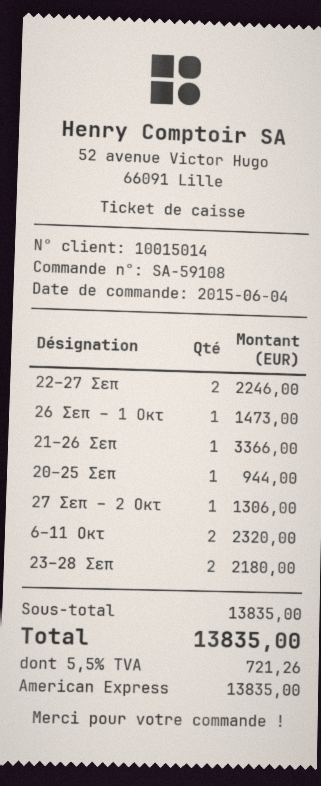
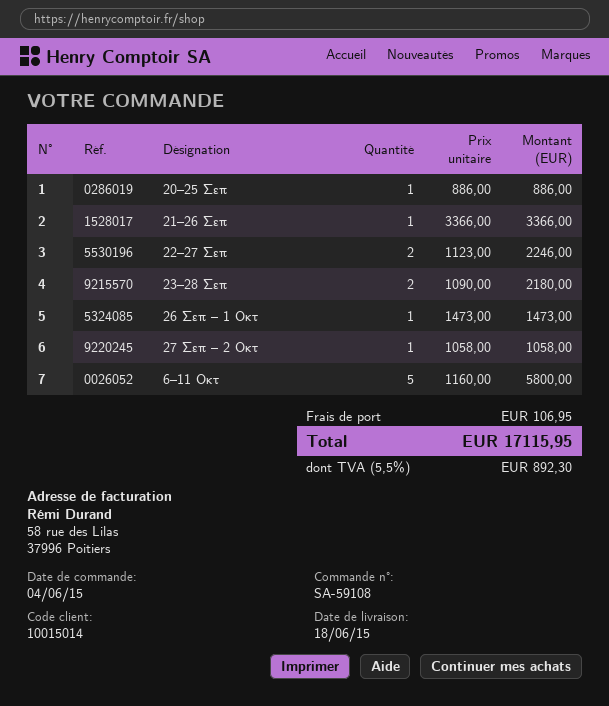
20–25 Σεπ: 1 for 944.00 -> 1 for 886.00
27 Σεπ – 2 Οκτ: 1 for 1306.00 -> 1 for 1058.00
6–11 Οκτ: 2 for 2320.00 -> 5 for 5800.00
shipping: none -> 106.95
tax: 5.5% = 721.26 -> 5.5% = 892.30
total: 13835.00 -> 17115.95

